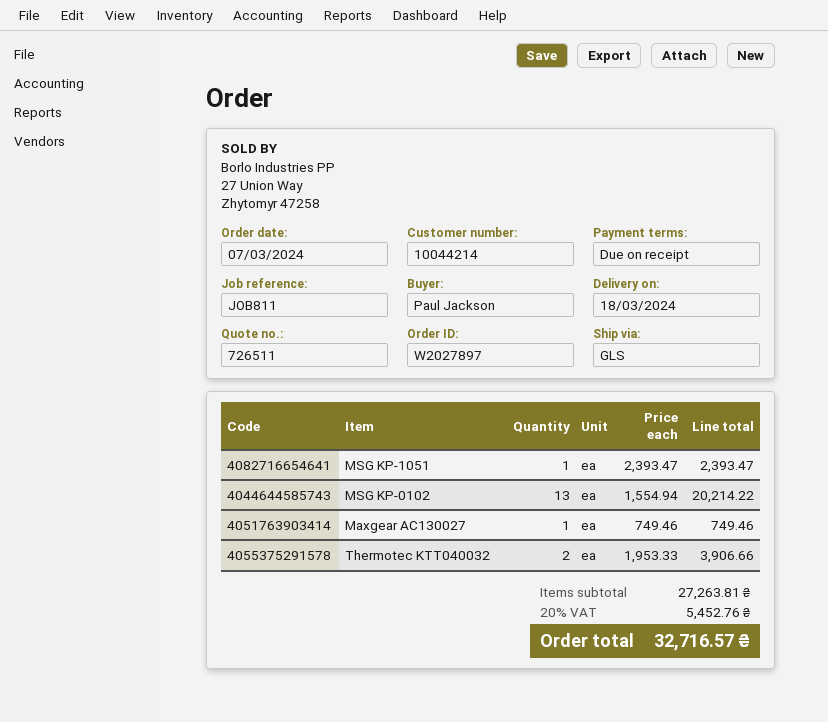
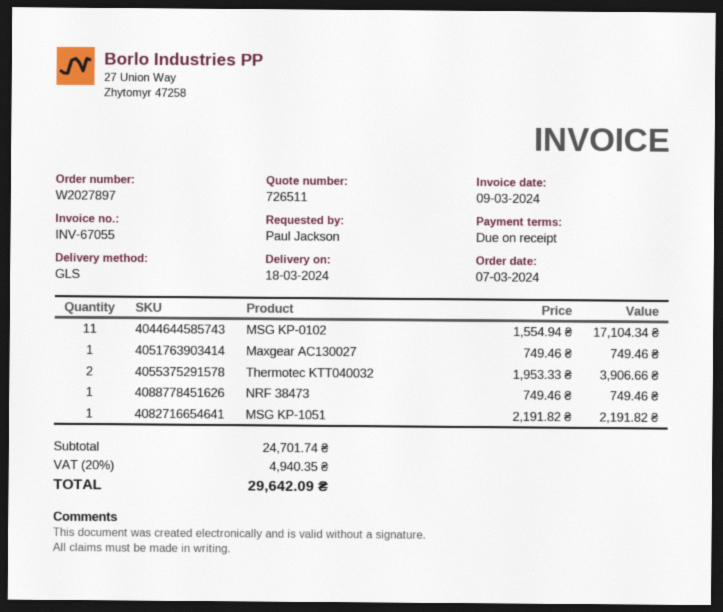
MSG KP-1051: 1 x 2393.47 = 2393.47 -> 1 x 2191.82 = 2191.82
MSG KP-0102: 13 x 1554.94 = 20214.22 -> 11 x 1554.94 = 17104.34
NRF 38473: none -> 1 x 749.46 = 749.46
subtotal: 27263.81 -> 24701.74
tax: 20% = 5452.76 -> 20% = 4940.35
total: 32716.57 -> 29642.09

